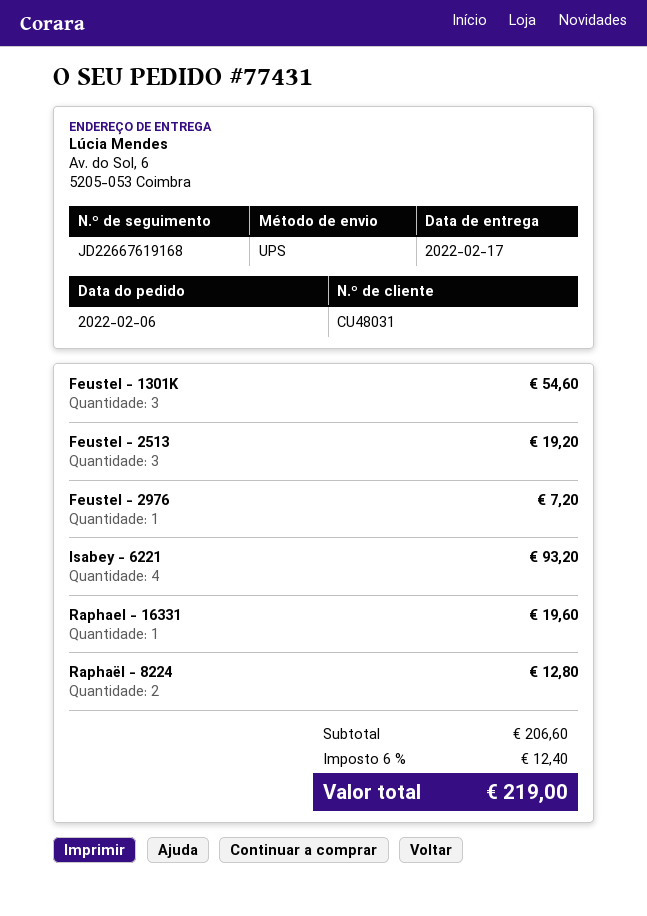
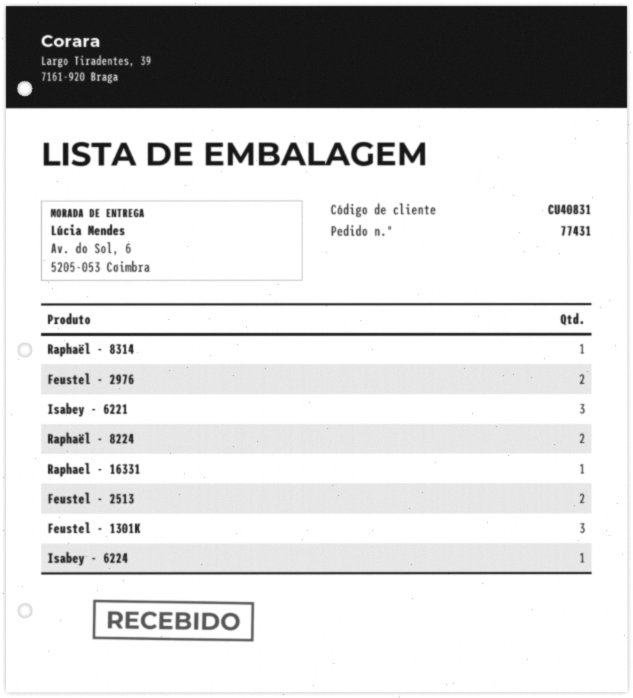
customer number: CU48031 -> CU40831
Feustel - 2513: 3 -> 2
Feustel - 2976: 1 -> 2
Isabey - 6221: 4 -> 3
Raphaël - 8314: none -> 1
Isabey - 6224: none -> 1

